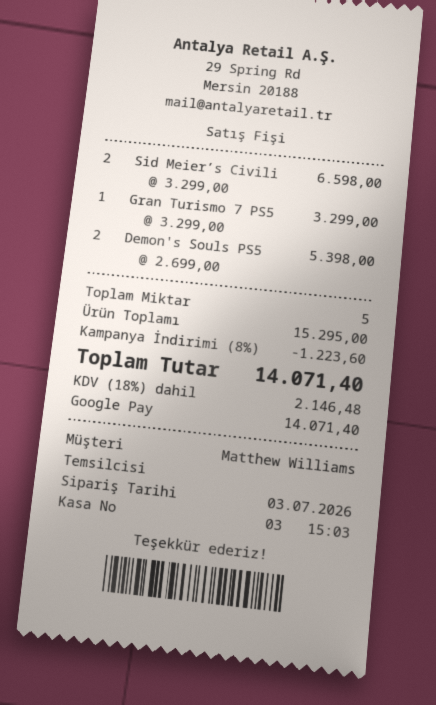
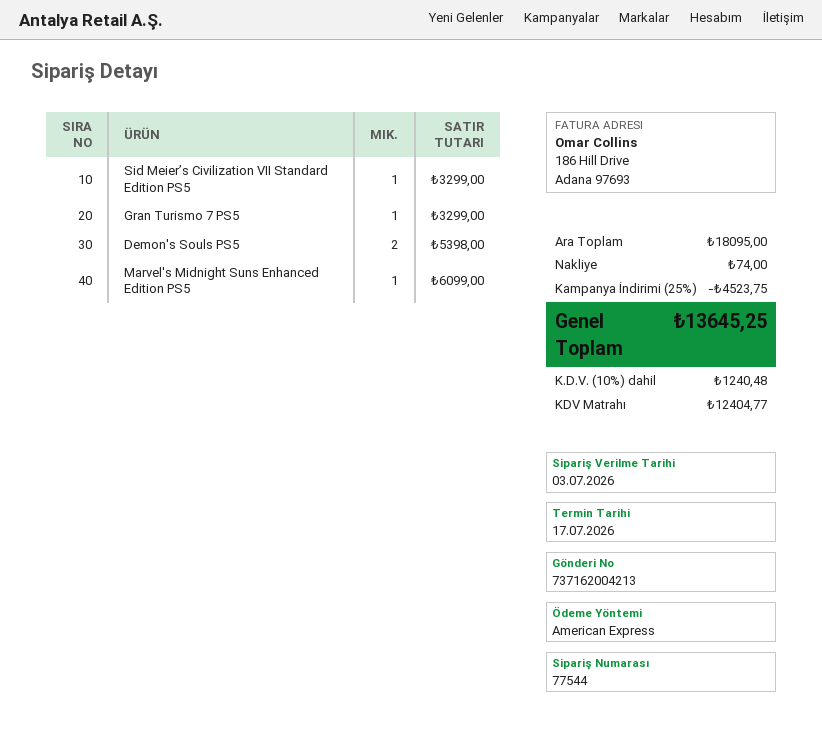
payment method: Google Pay -> American Express
Sid Meier’s Civili: 2 for 6598.00 -> 1 for 3299.00
Marvel's Midnight Suns Enhanced Edition PS5: none -> 1 for 6099.00
subtotal: 15295.00 -> 18095.00
discount: 8% = 1223.60 -> 25% = 4523.75
shipping: none -> 74.00
tax: 18% = 2146.48 -> 10% = 1240.48
total: 14071.40 -> 13645.25

